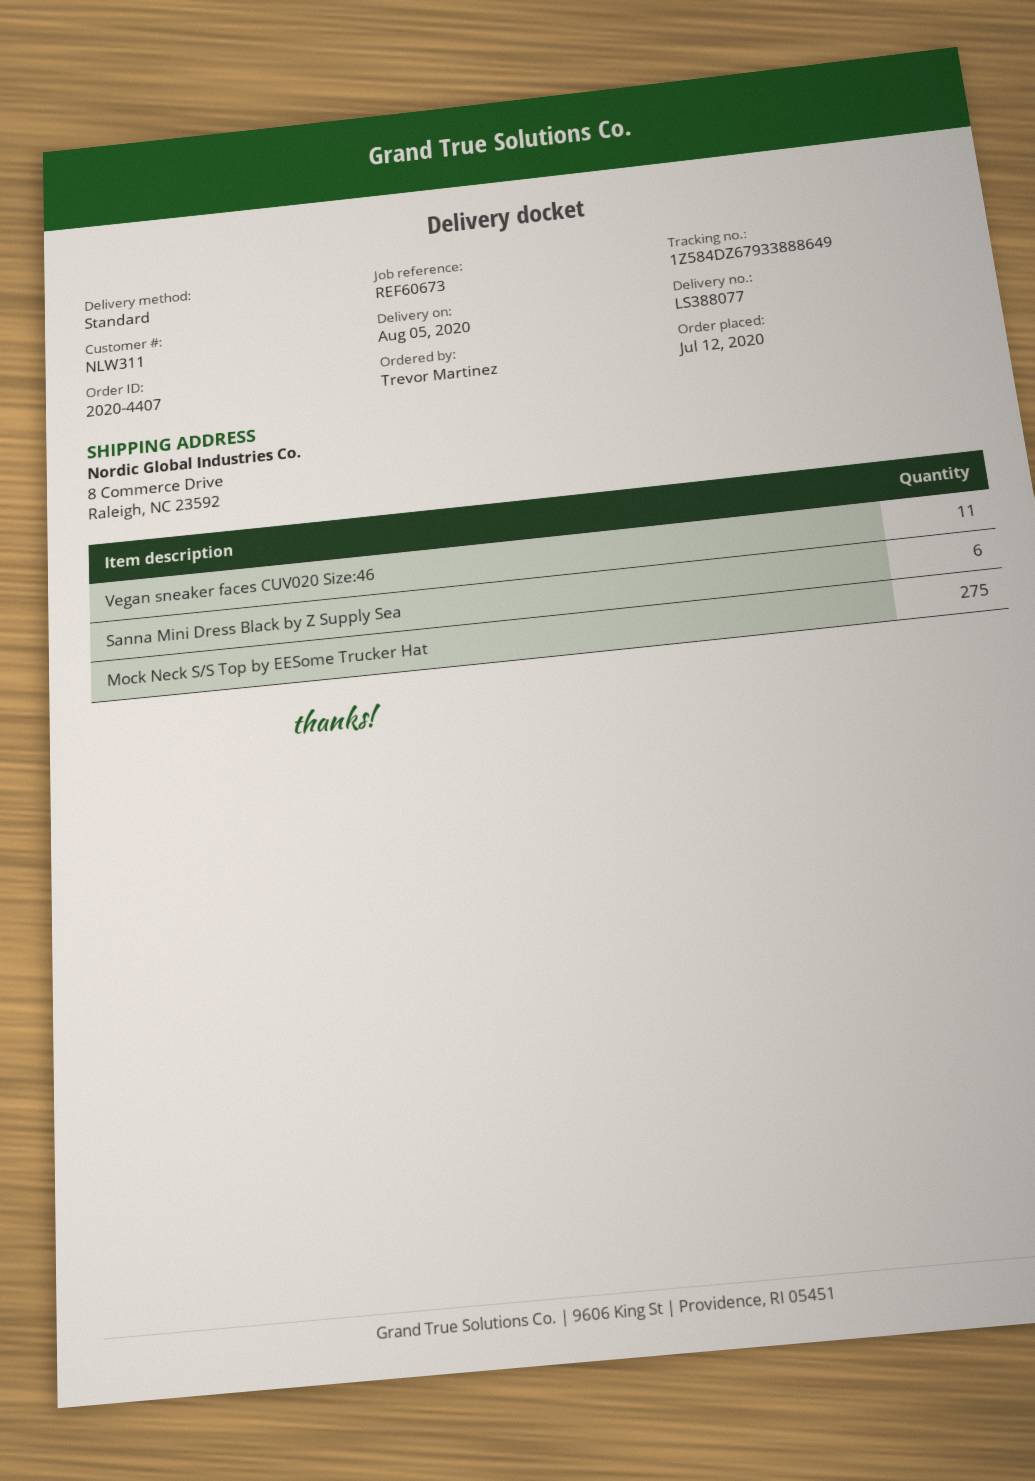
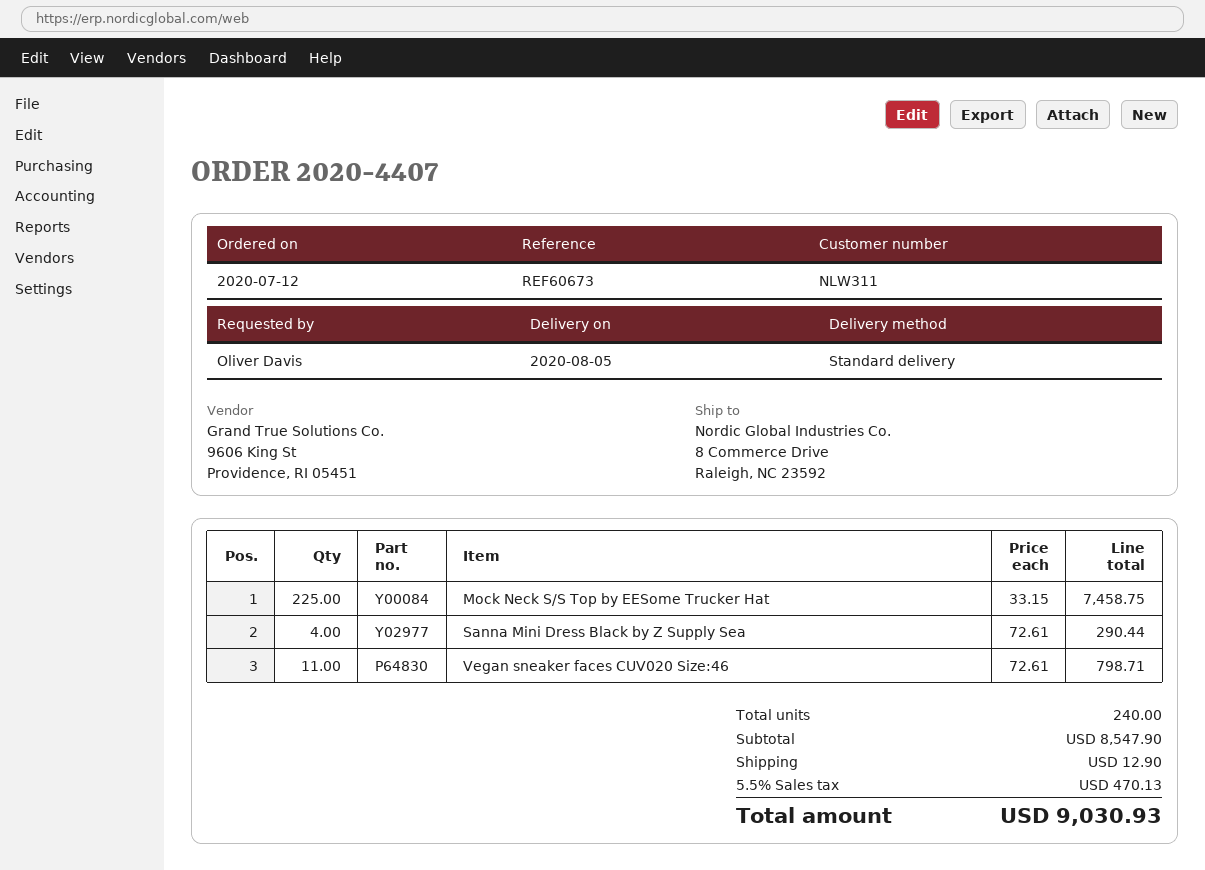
ordered by: Trevor Martinez -> Oliver Davis
Sanna Mini Dress Black by Z Supply Sea: 6 -> 4
Mock Neck S/S Top by EESome Trucker Hat: 275 -> 225

